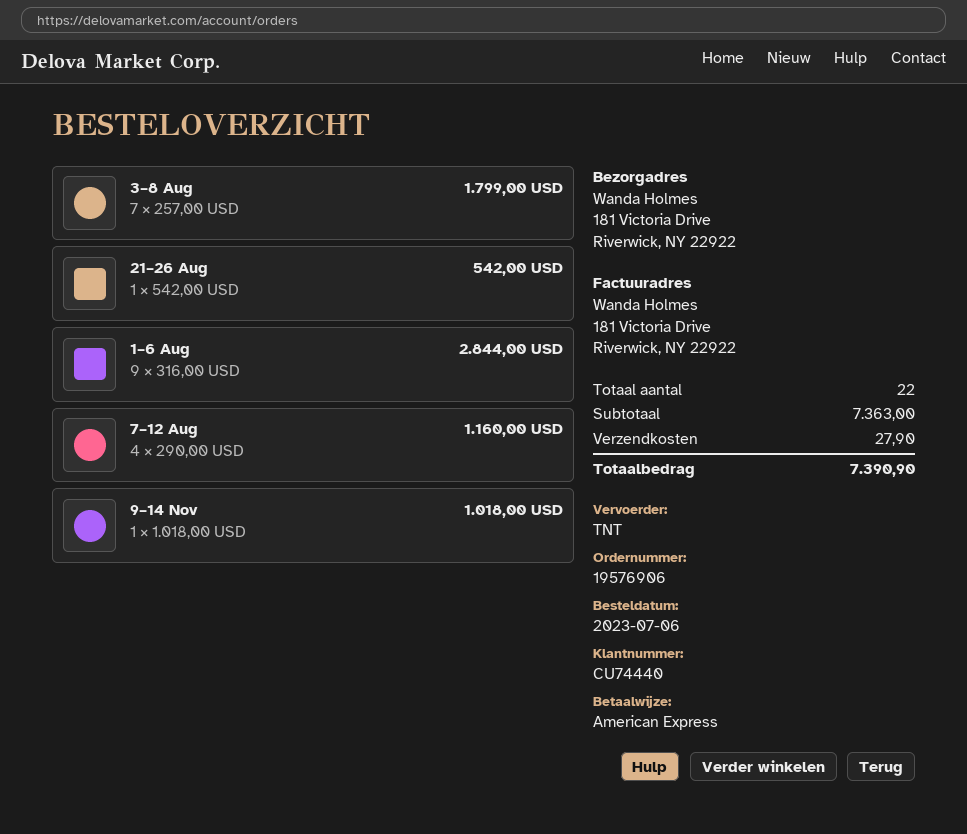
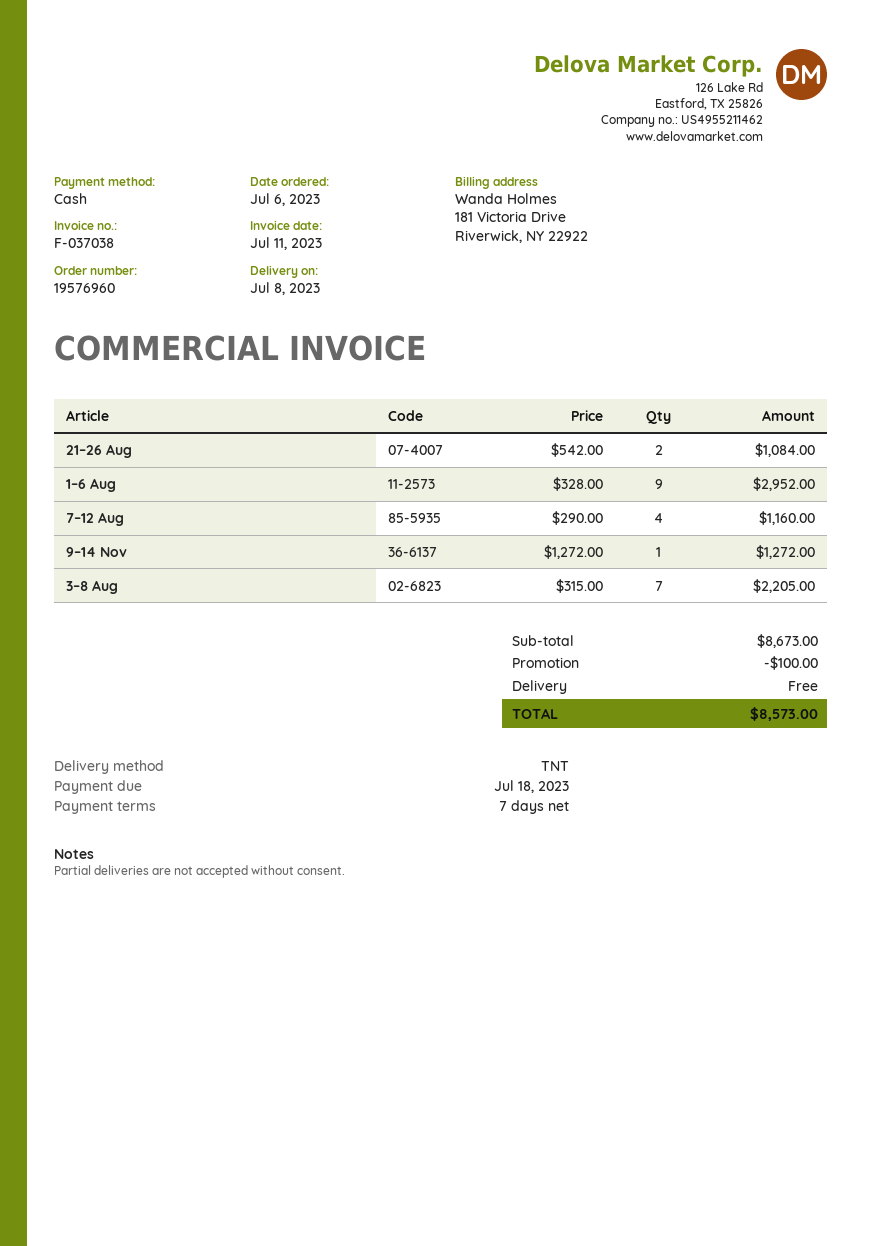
order number: 19576906 -> 19576960
payment method: American Express -> cash
3–8 Aug: 7 x 257.00 = 1799.00 -> 7 x 315.00 = 2205.00
21–26 Aug: 1 x 542.00 = 542.00 -> 2 x 542.00 = 1084.00
1–6 Aug: 9 x 316.00 = 2844.00 -> 9 x 328.00 = 2952.00
9–14 Nov: 1 x 1018.00 = 1018.00 -> 1 x 1272.00 = 1272.00
subtotal: 7363.00 -> 8673.00
discount: none -> 100.00
shipping: 27.90 -> 0.00
total: 7390.90 -> 8573.00

